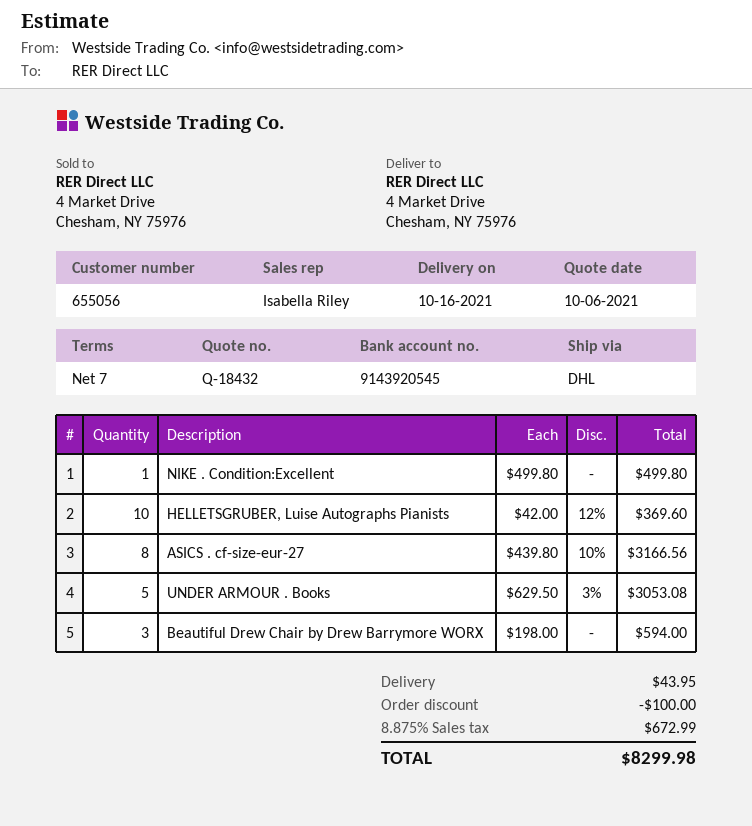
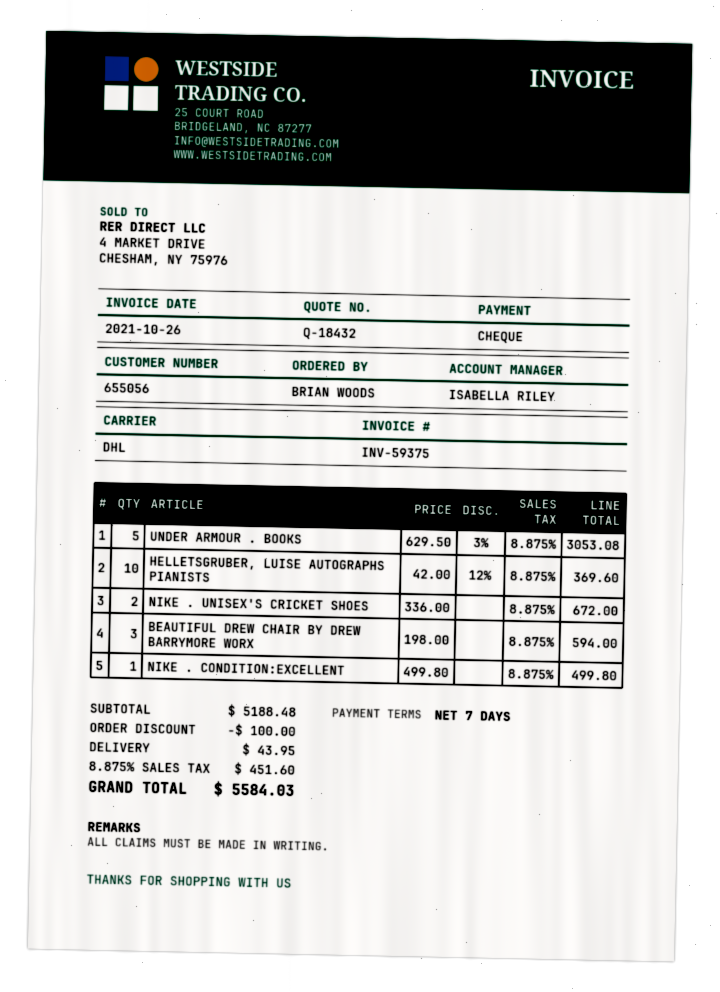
ASICS . cf-size-eur-27: 8 x 439.80 - 10% = 3166.56 -> none
NIKE . UNISEX'S CRICKET SHOES: none -> 2 x 336.00 = 672.00
tax: 8.875% = 672.99 -> 8.875% = 451.60
total: 8299.98 -> 5584.03

